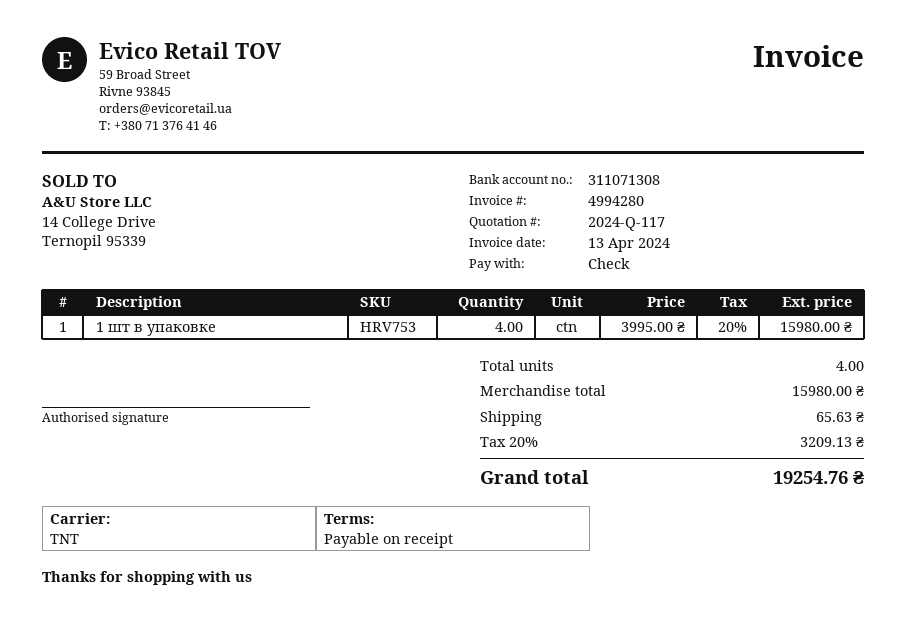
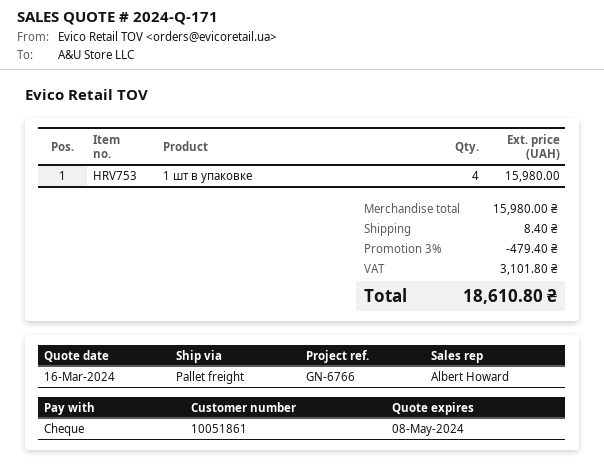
quote number: 2024-Q-117 -> 2024-Q-171
shipping method: TNT -> pallet freight
discount: none -> 3% = 479.40
shipping: 65.63 -> 8.40
tax: 3209.13 -> 3101.80
total: 19254.76 -> 18610.80

